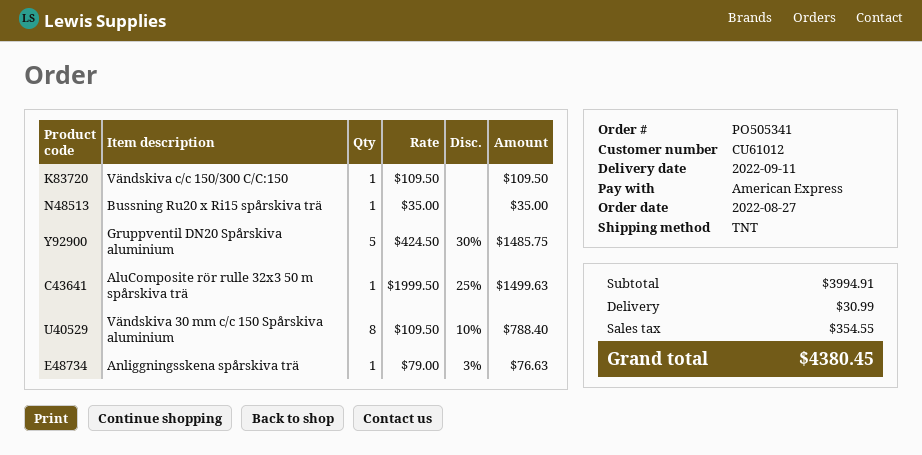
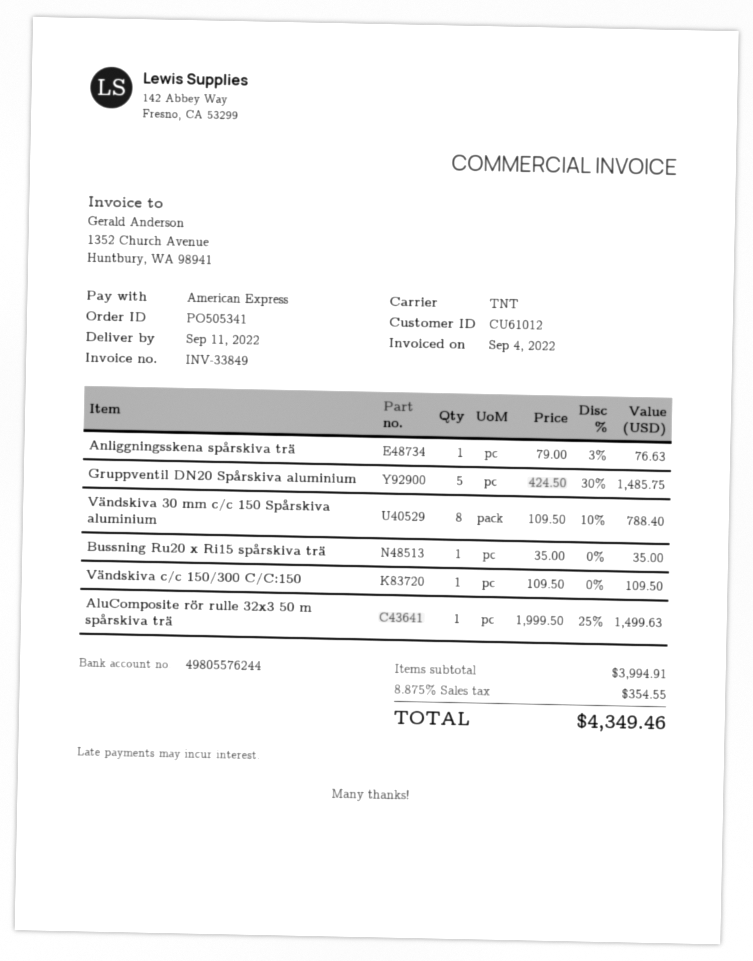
shipping: 30.99 -> none
total: 4380.45 -> 4349.46

